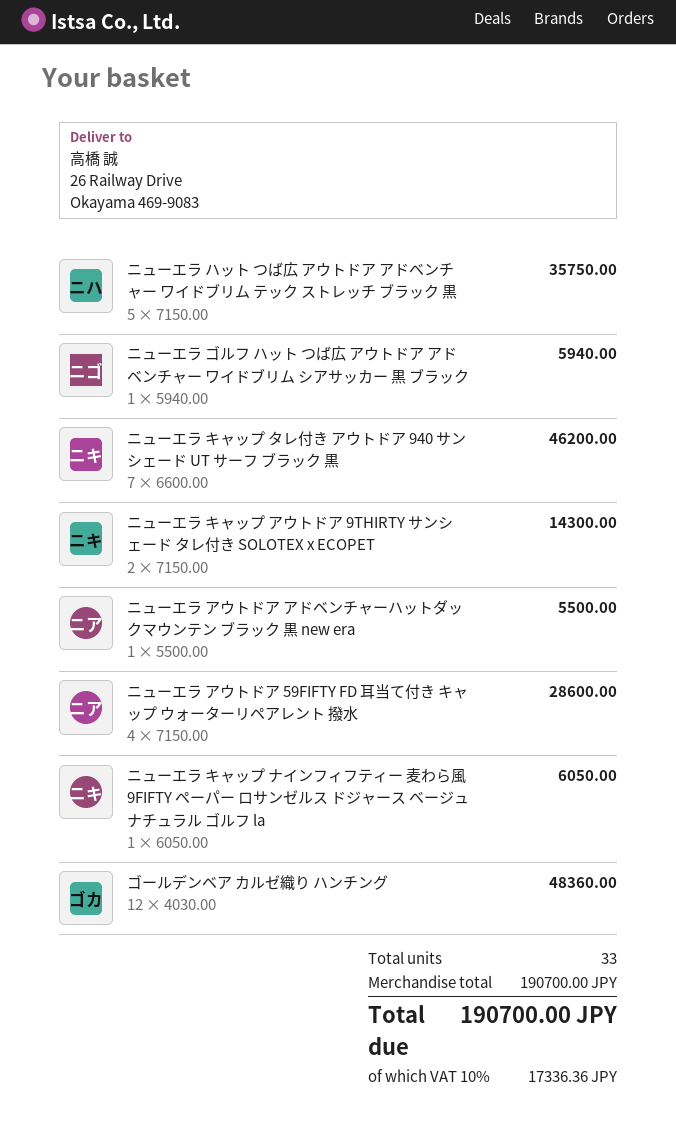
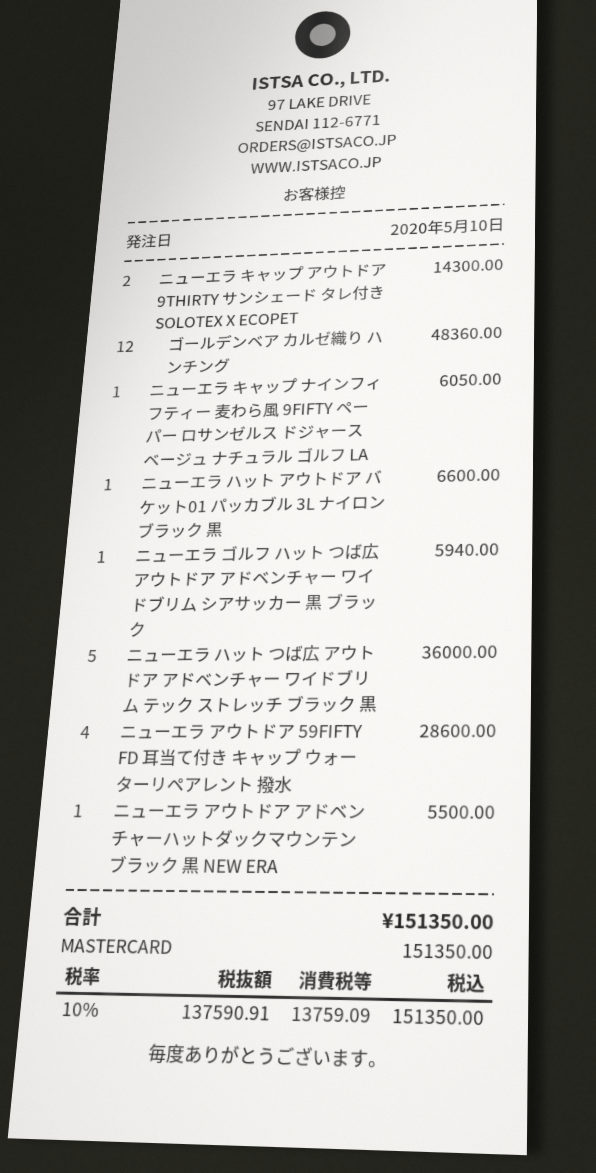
ニューエラ ハット つば広 アウトドア アドベンチャー ワイドブリム テック ストレッチ ブラック 黒: 5 for 35750.00 -> 5 for 36000.00
ニューエラ キャップ タレ付き アウトドア 940 サンシェード UT サーフ ブラック 黒: 7 for 46200.00 -> none
ニューエラ ハット アウトドア バケット01 パッカブル 3L ナイロン ブラック 黒: none -> 1 for 6600.00
tax: 10% = 17336.36 -> 10% = 13759.09
total: 190700.00 -> 151350.00

